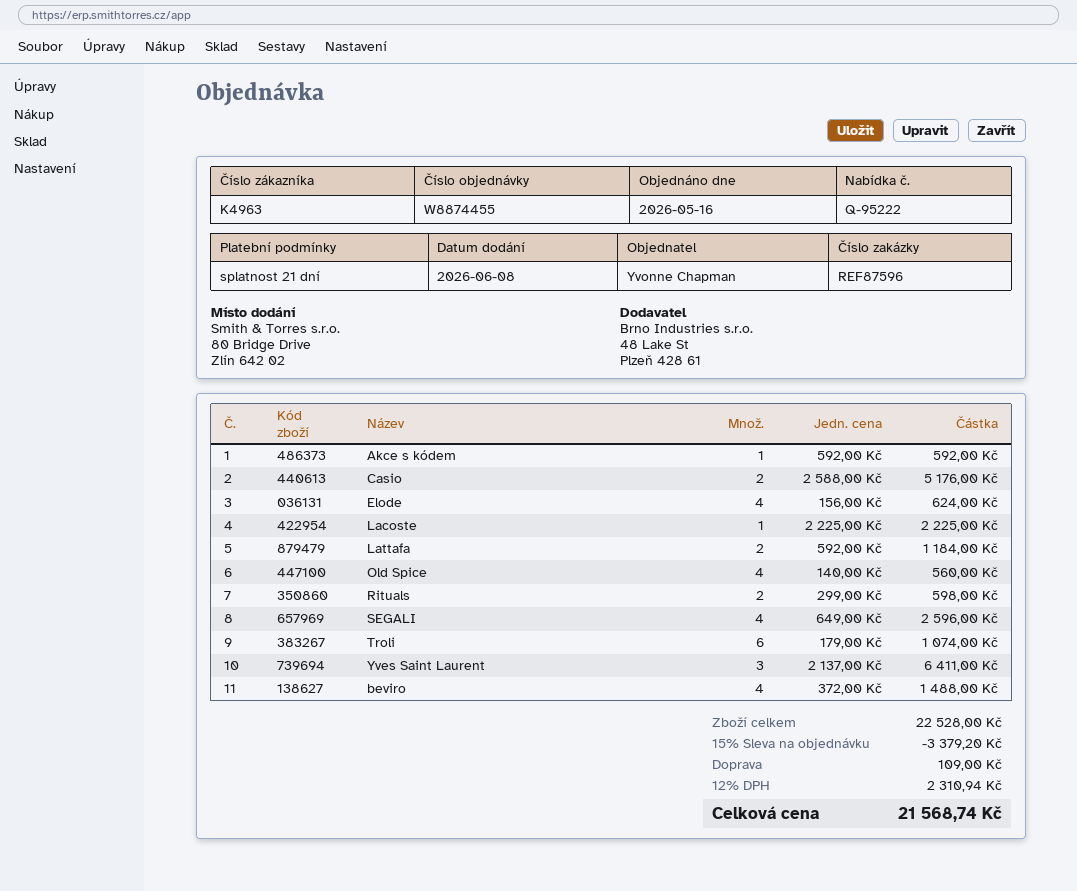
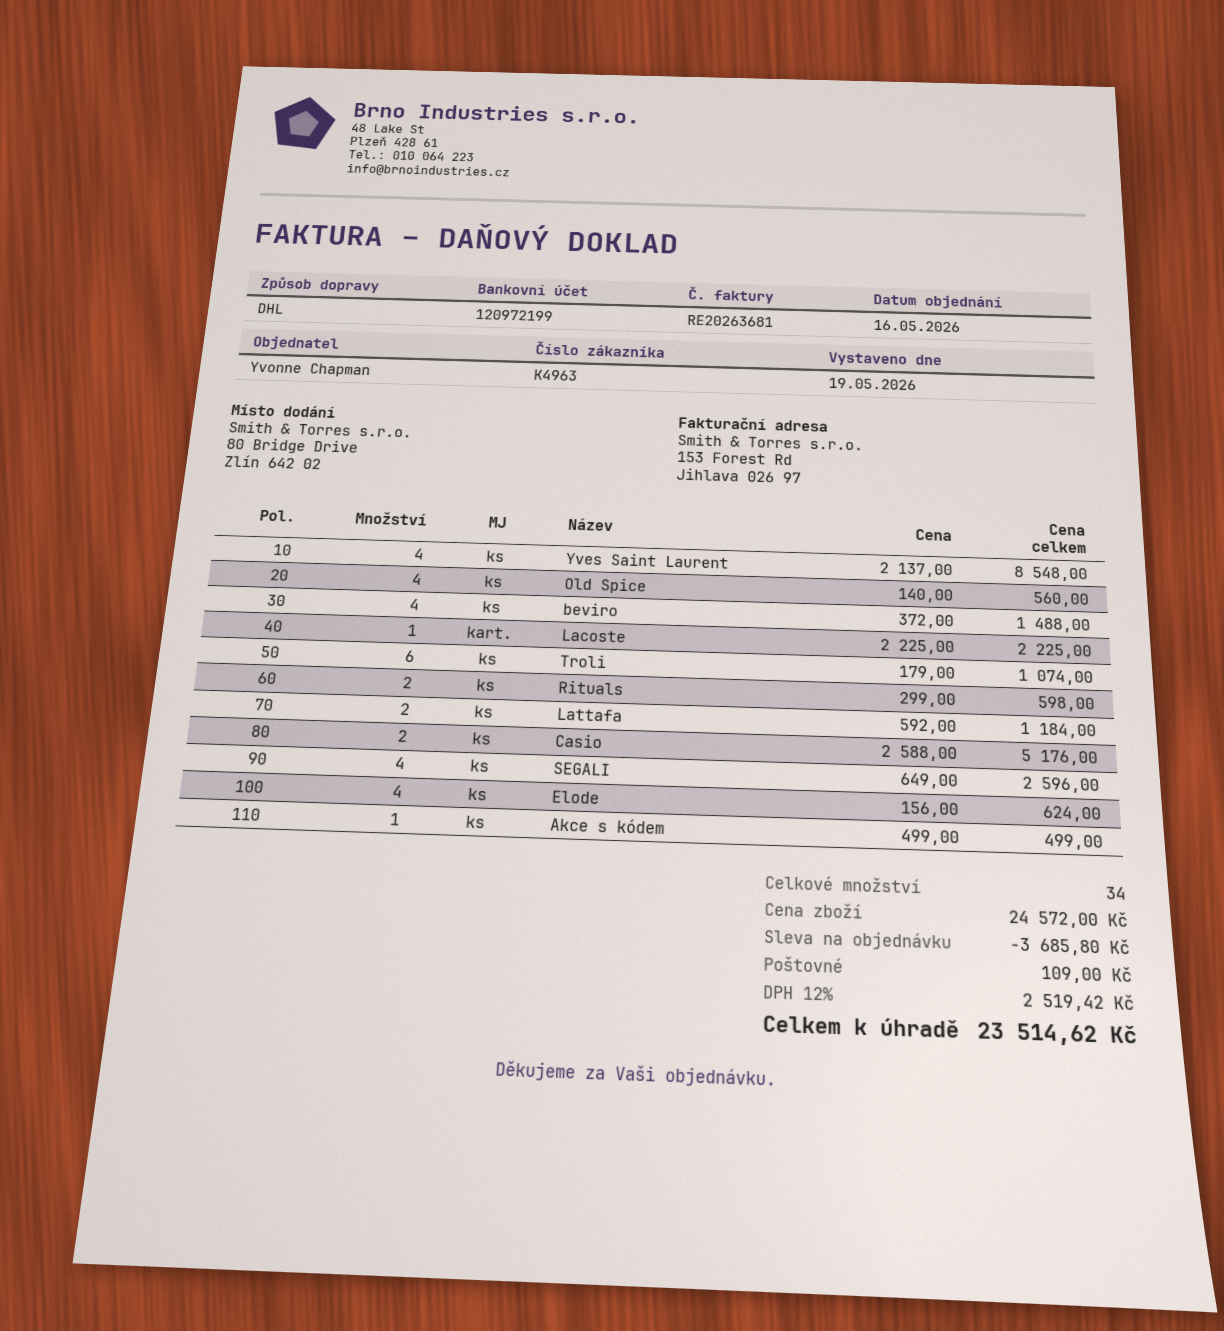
Akce s kódem: 1 x 592.00 = 592.00 -> 1 x 499.00 = 499.00
Yves Saint Laurent: 3 x 2137.00 = 6411.00 -> 4 x 2137.00 = 8548.00
subtotal: 22528.00 -> 24572.00
discount: 3379.20 -> 3685.80
tax: 12% = 2310.94 -> 12% = 2519.42
total: 21568.74 -> 23514.62

